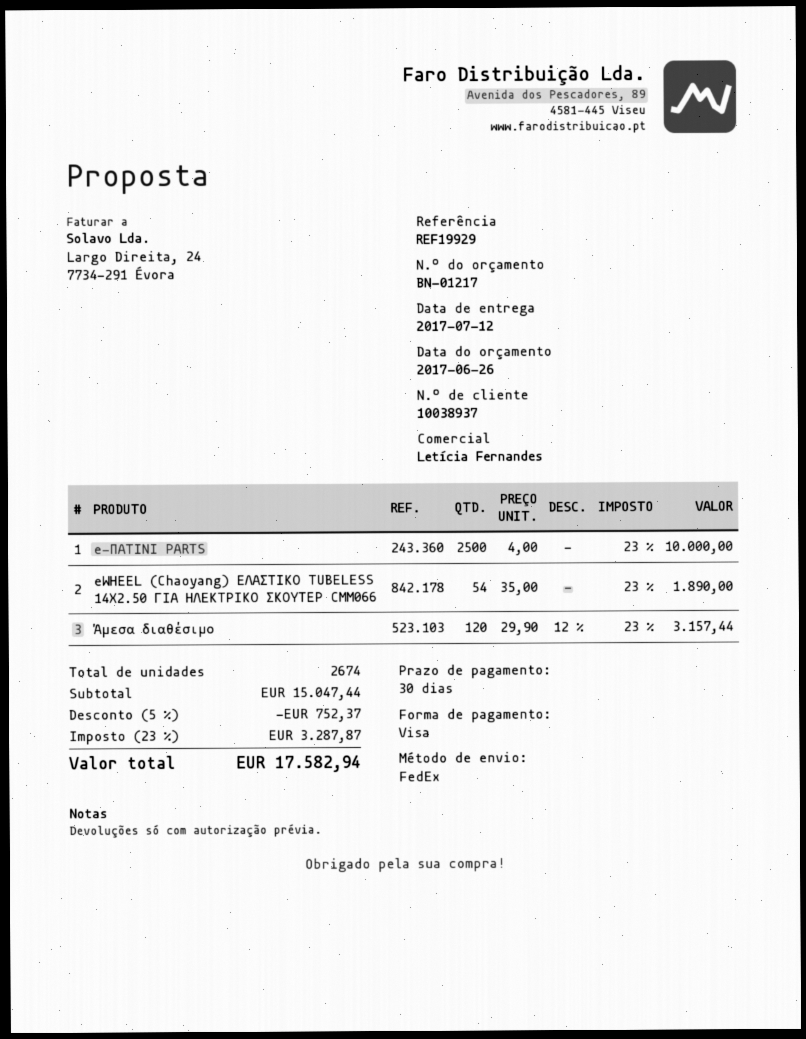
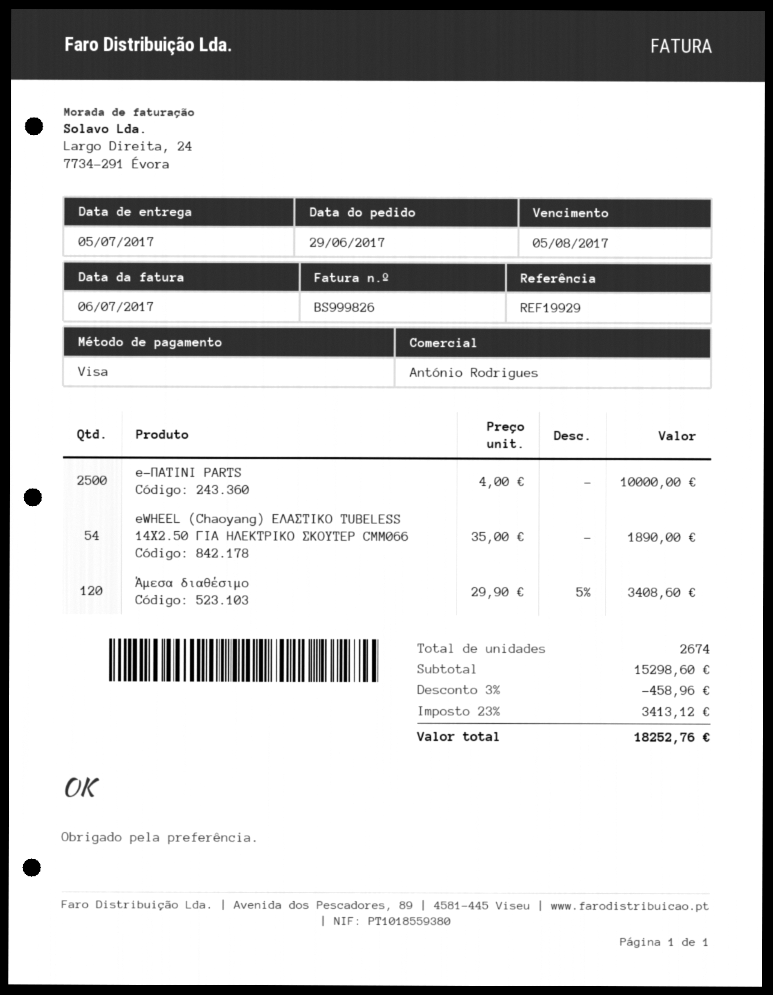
delivery date: 2017-07-12 -> 2017-07-05
sales rep: Letícia Fernandes -> António Rodrigues
Άμεσα διαθέσιμο: 120 x 29.90 - 12% = 3157.44 -> 120 x 29.90 - 5% = 3408.60
subtotal: 15047.44 -> 15298.60
discount: 5% = 752.37 -> 3% = 458.96
tax: 23% = 3287.87 -> 23% = 3413.12
total: 17582.94 -> 18252.76

